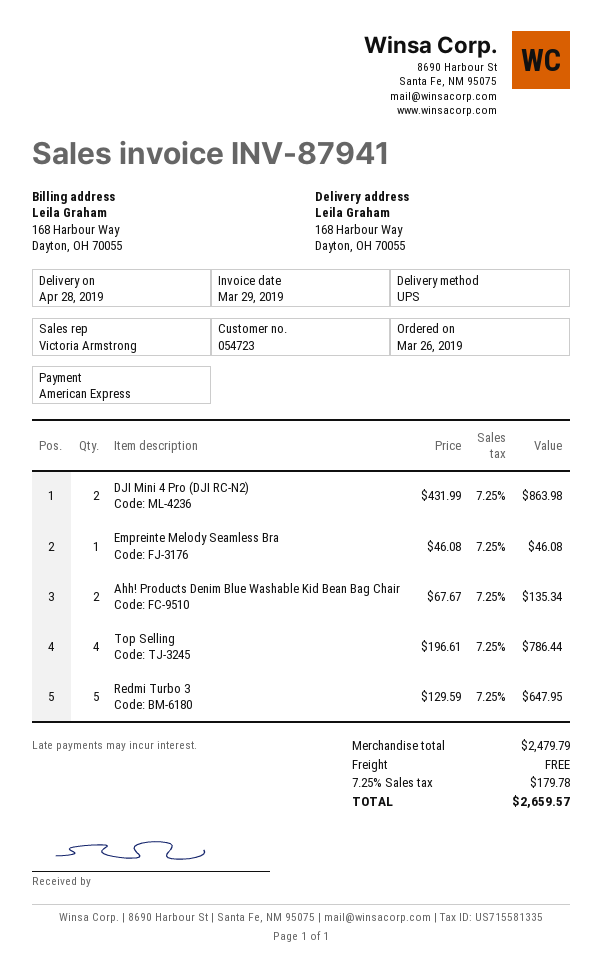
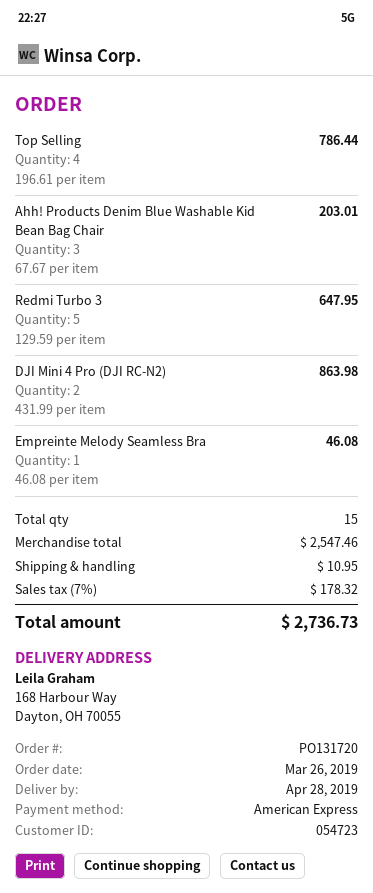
Ahh! Products Denim Blue Washable Kid Bean Bag Chair: 2 x 67.67 = 135.34 -> 3 x 67.67 = 203.01
subtotal: 2479.79 -> 2547.46
shipping: 0.00 -> 10.95
tax: 7.25% = 179.78 -> 7% = 178.32
total: 2659.57 -> 2736.73

